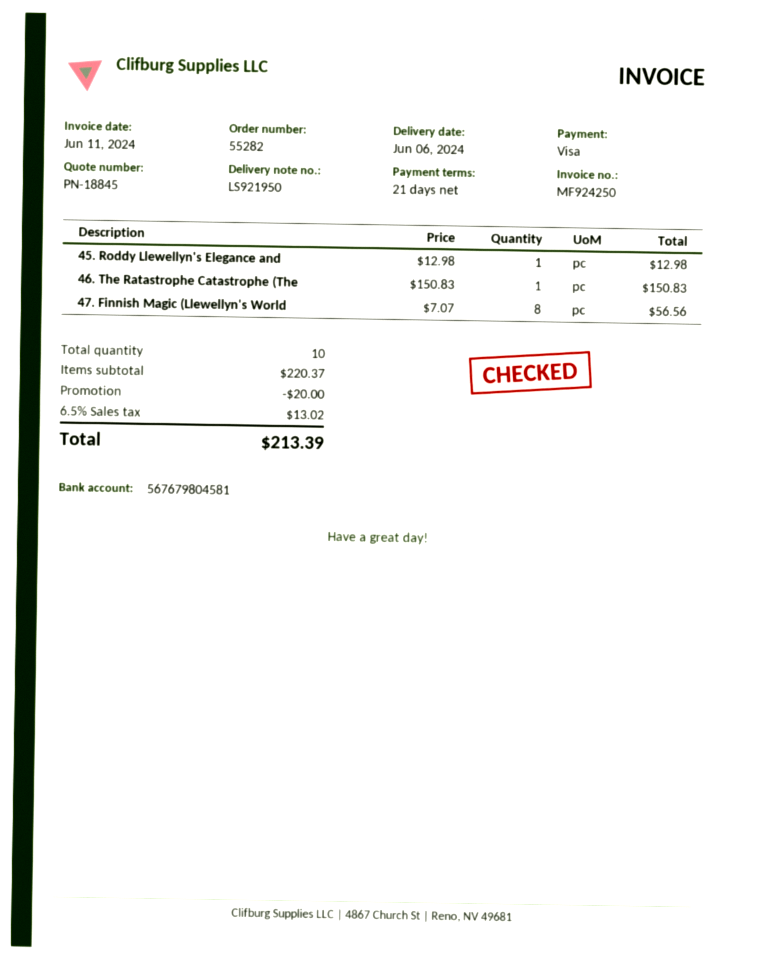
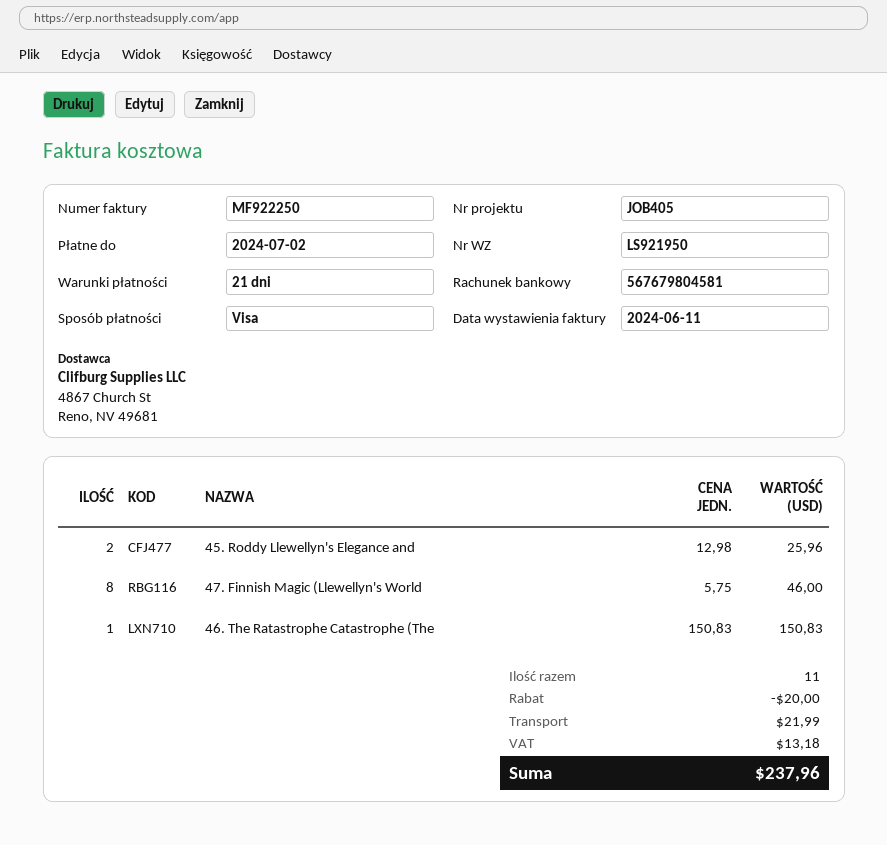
invoice number: MF924250 -> MF922250
45. Roddy Llewellyn's Elegance and: 1 x 12.98 = 12.98 -> 2 x 12.98 = 25.96
47. Finnish Magic (Llewellyn's World: 8 x 7.07 = 56.56 -> 8 x 5.75 = 46.00
total quantity: 10 -> 11
shipping: none -> 21.99
tax: 13.02 -> 13.18
total: 213.39 -> 237.96

